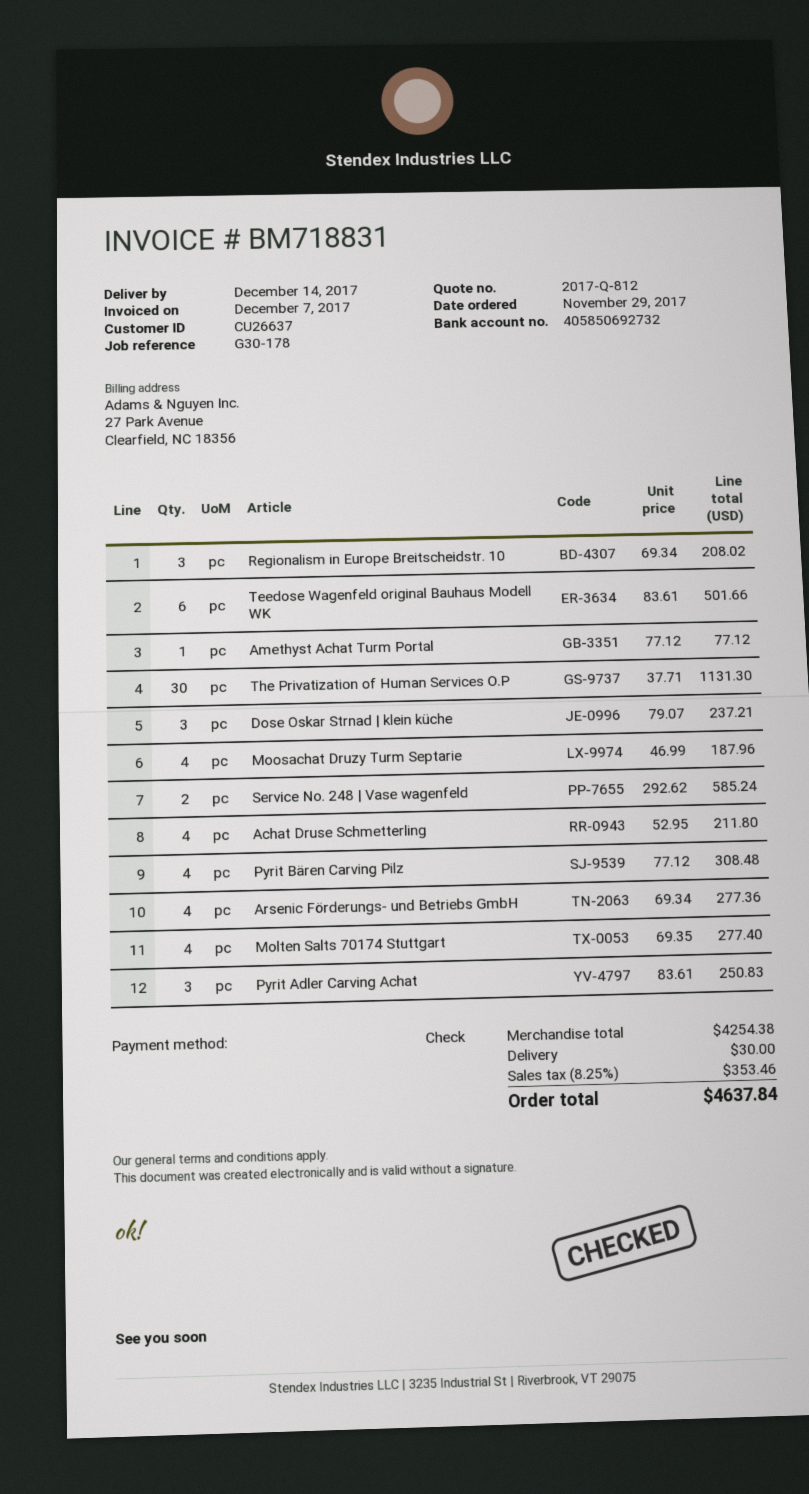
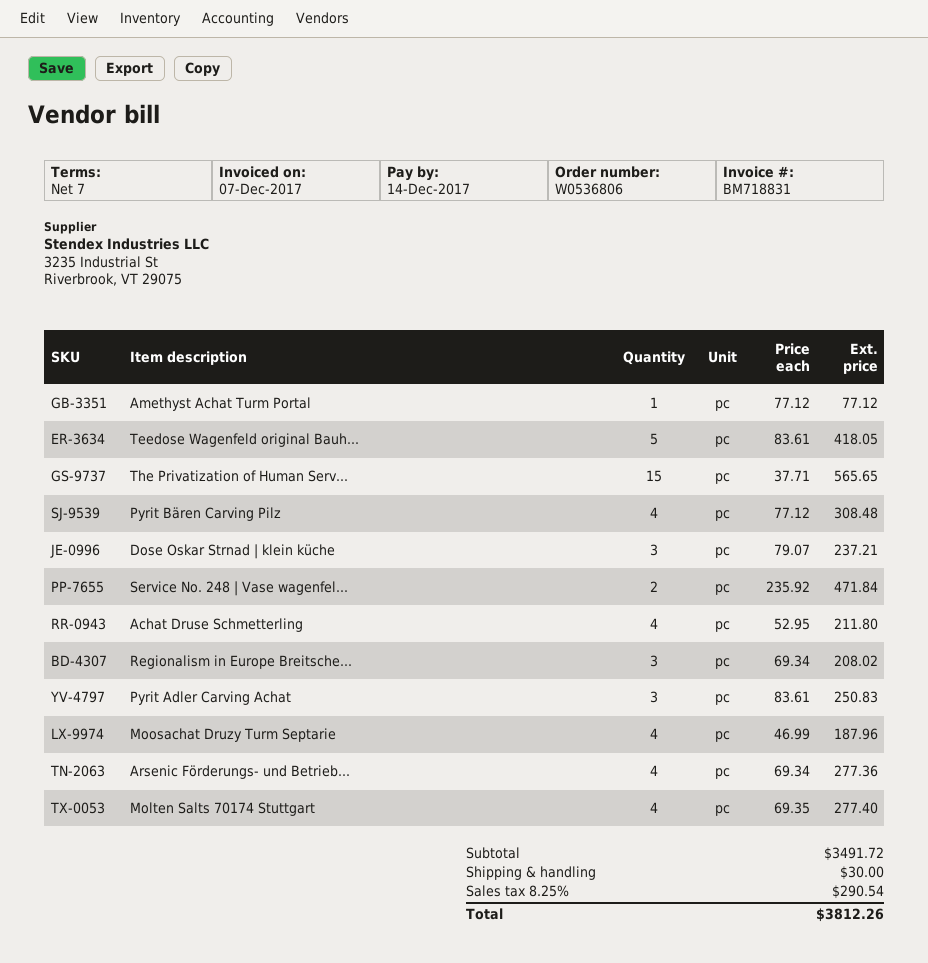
Teedose Wagenfeld original Bauhaus Modell WK: 6 x 83.61 = 501.66 -> 5 x 83.61 = 418.05
The Privatization of Human Services O.P: 30 x 37.71 = 1131.30 -> 15 x 37.71 = 565.65
Service No. 248 | Vase wagenfeld: 2 x 292.62 = 585.24 -> 2 x 235.92 = 471.84
subtotal: 4254.38 -> 3491.72
tax: 8.25% = 353.46 -> 8.25% = 290.54
total: 4637.84 -> 3812.26

